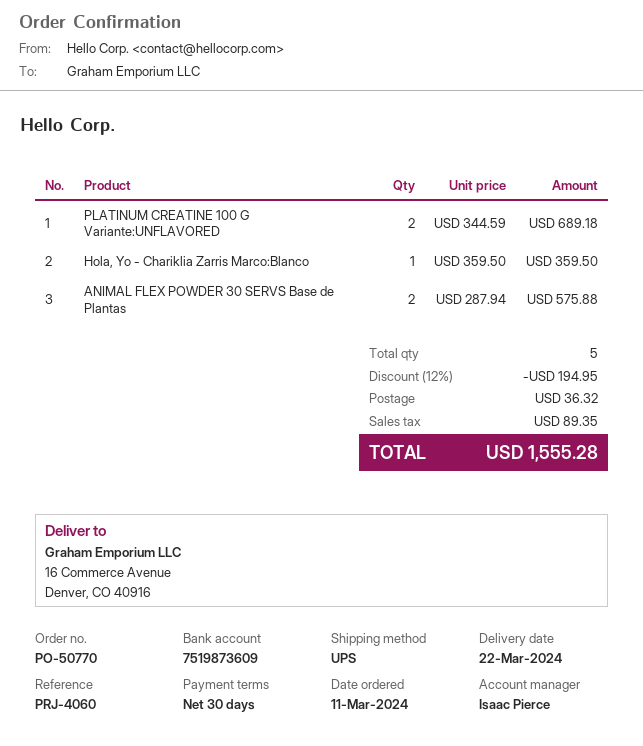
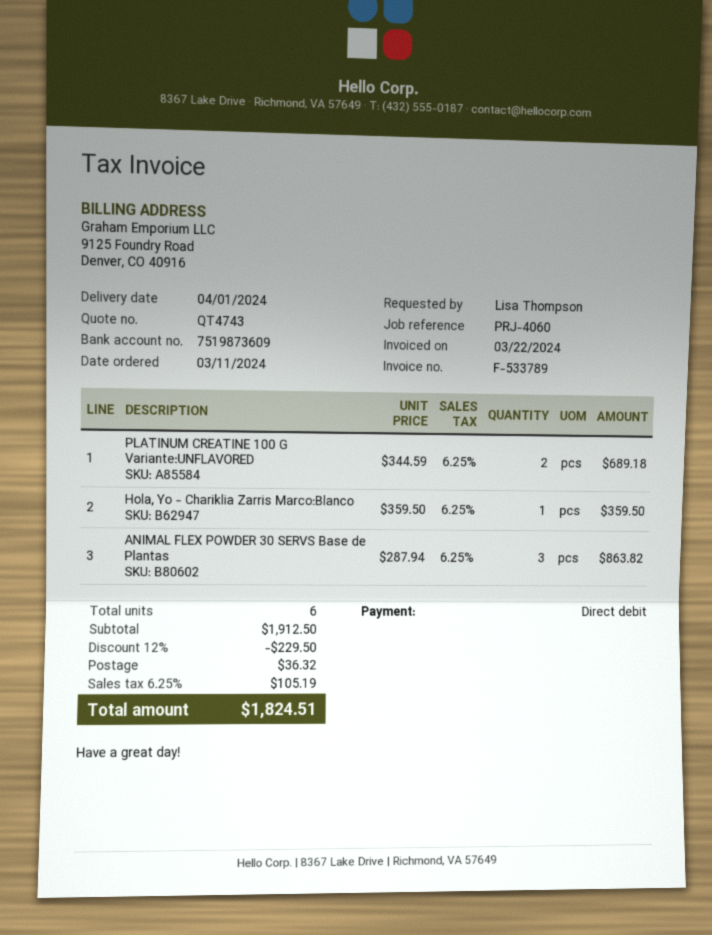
delivery date: 2024-03-22 -> 2024-04-01
ANIMAL FLEX POWDER 30 SERVS Base de Plantas: 2 x 287.94 = 575.88 -> 3 x 287.94 = 863.82
total quantity: 5 -> 6
discount: 12% = 194.95 -> 12% = 229.50
tax: 89.35 -> 105.19
total: 1555.28 -> 1824.51

